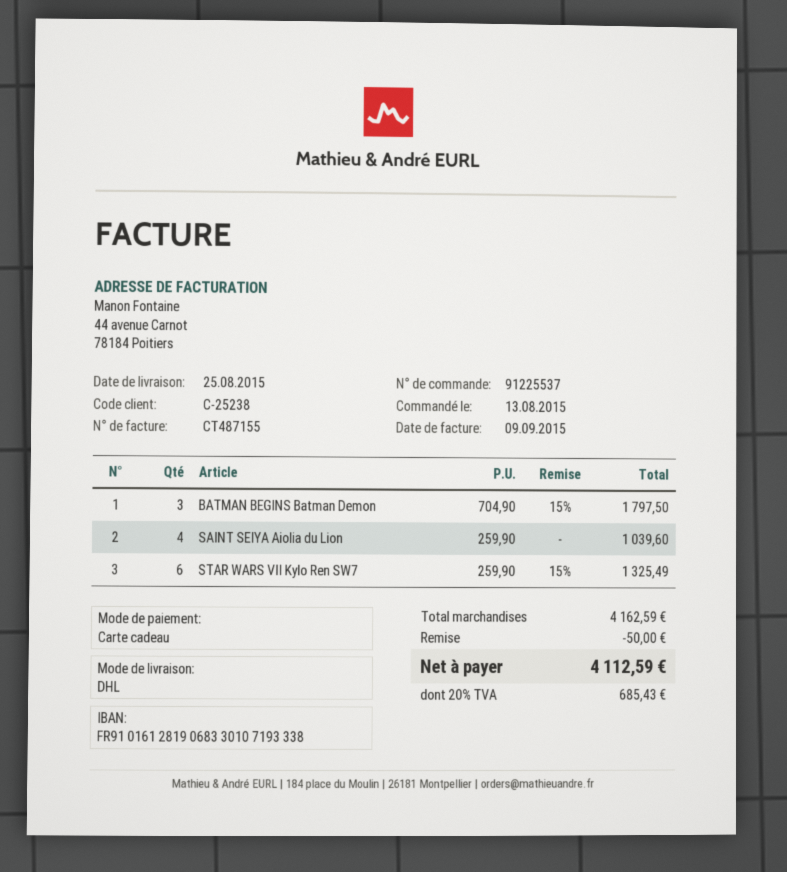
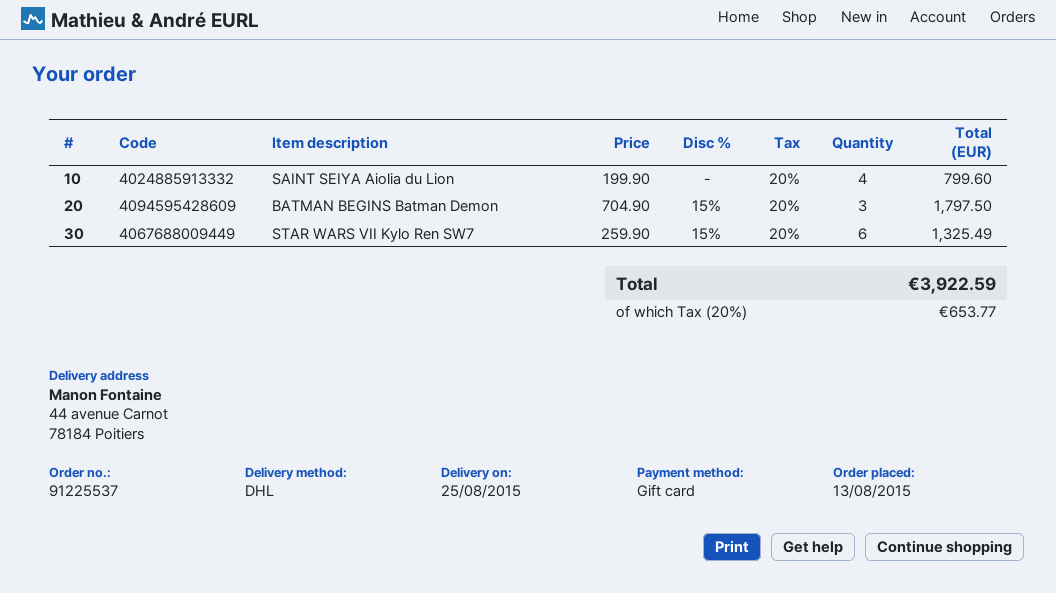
SAINT SEIYA Aiolia du Lion: 4 x 259.90 = 1039.60 -> 4 x 199.90 = 799.60
discount: 50.00 -> none
tax: 20% = 685.43 -> 20% = 653.77
total: 4112.59 -> 3922.59

